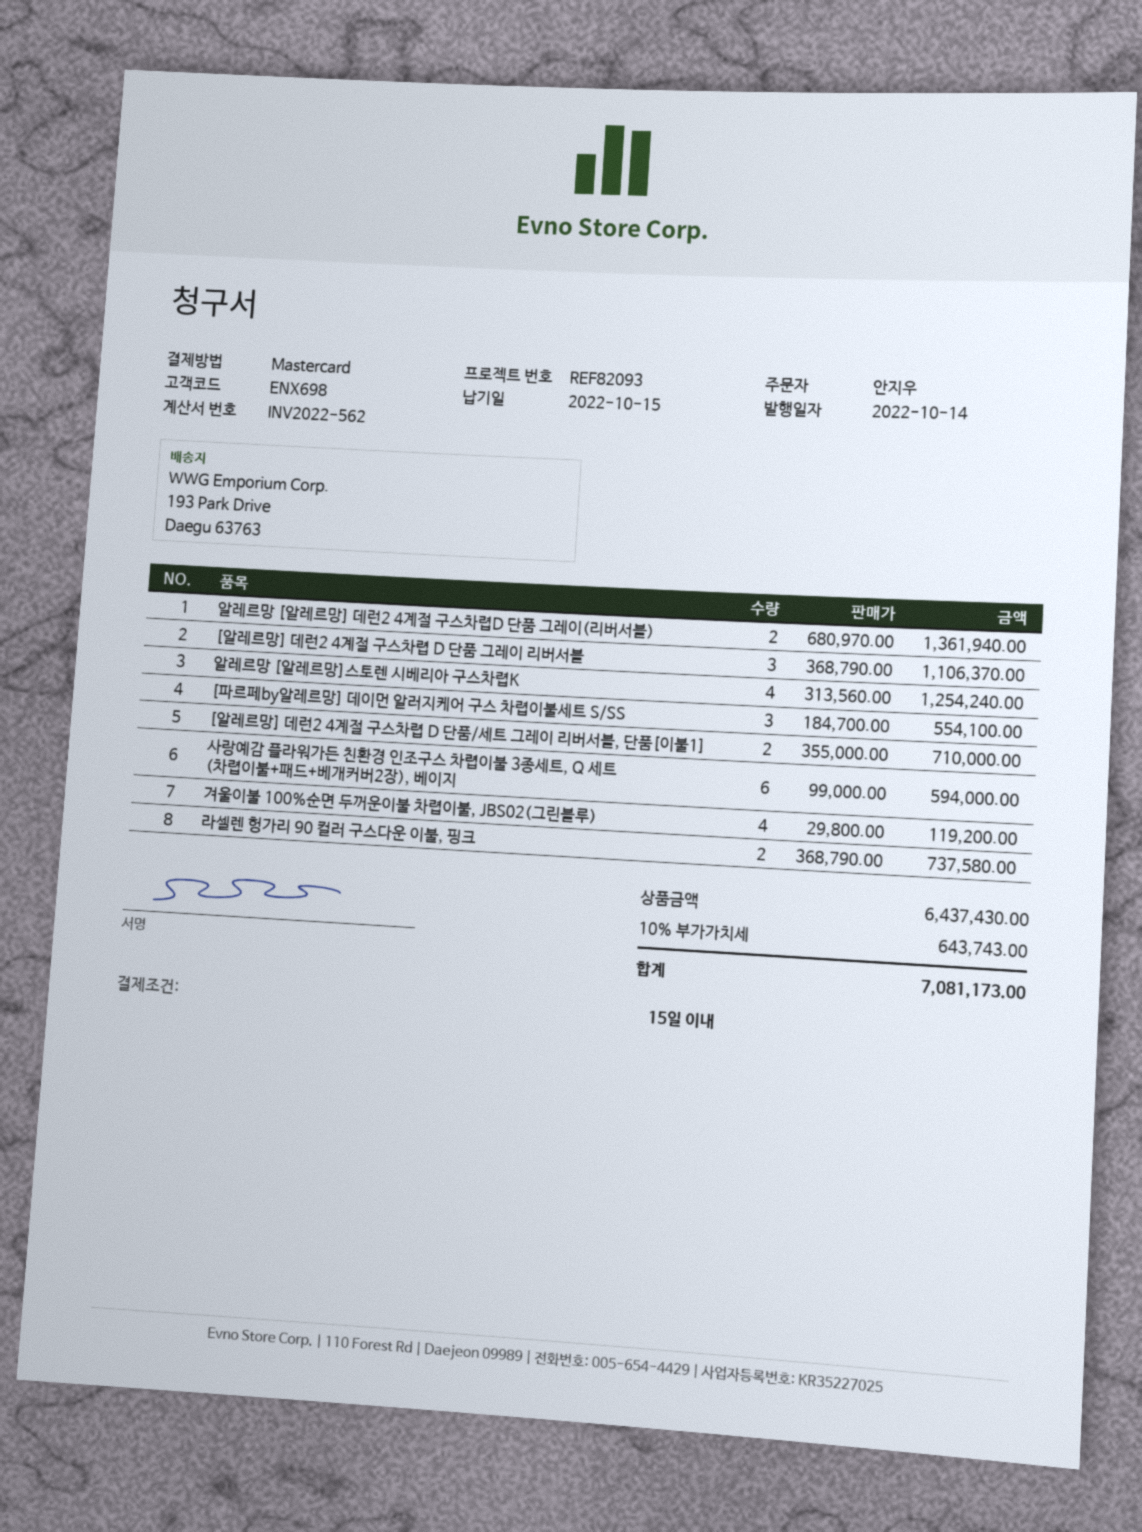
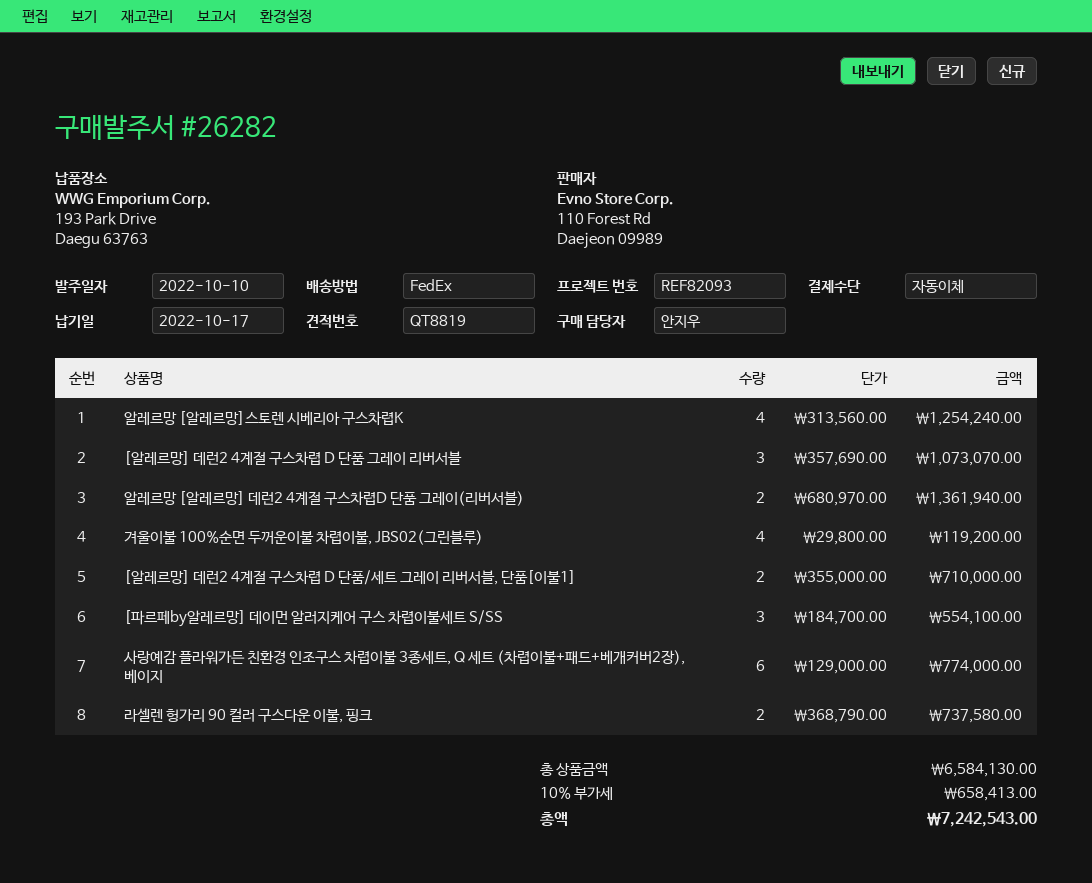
delivery date: 2022-10-15 -> 2022-10-17
payment method: Mastercard -> direct debit
[알레르망] 데런2 4계절 구스차렵 D 단품 그레이 리버서블: 3 x 368790.00 = 1106370.00 -> 3 x 357690.00 = 1073070.00
사랑예감 플라워가든 친환경 인조구스 차렵이불 3종세트, Q 세트 (차렵이불+패드+베개커버2장), 베이지: 6 x 99000.00 = 594000.00 -> 6 x 129000.00 = 774000.00
subtotal: 6437430.00 -> 6584130.00
tax: 10% = 643743.00 -> 10% = 658413.00
total: 7081173.00 -> 7242543.00

